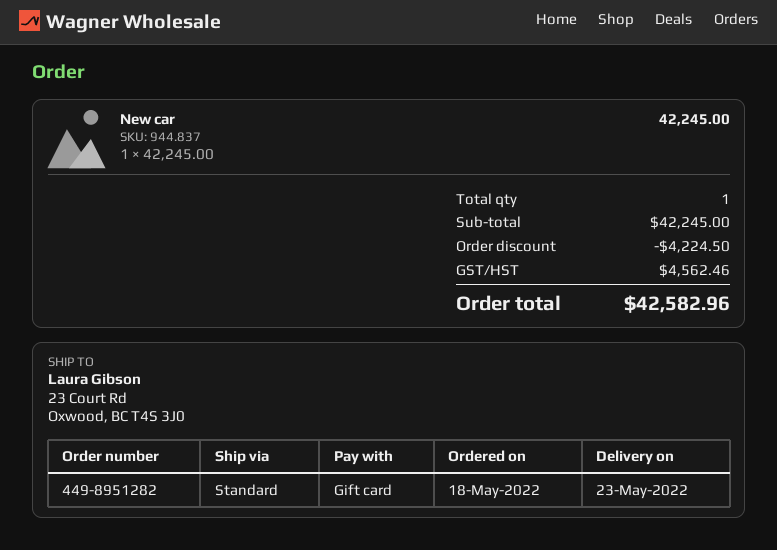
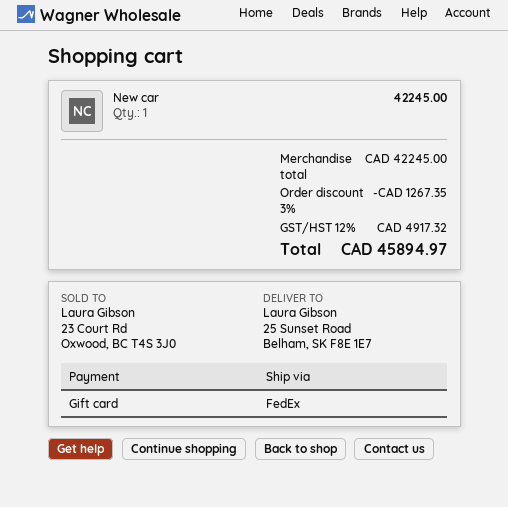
shipping method: standard -> FedEx
ship to: 23 Court Rd, Oxwood, BC T4S 3J0 -> 25 Sunset Road, Belham, SK F8E 1E7
discount: 4224.50 -> 1267.35
tax: 4562.46 -> 4917.32
total: 42582.96 -> 45894.97

